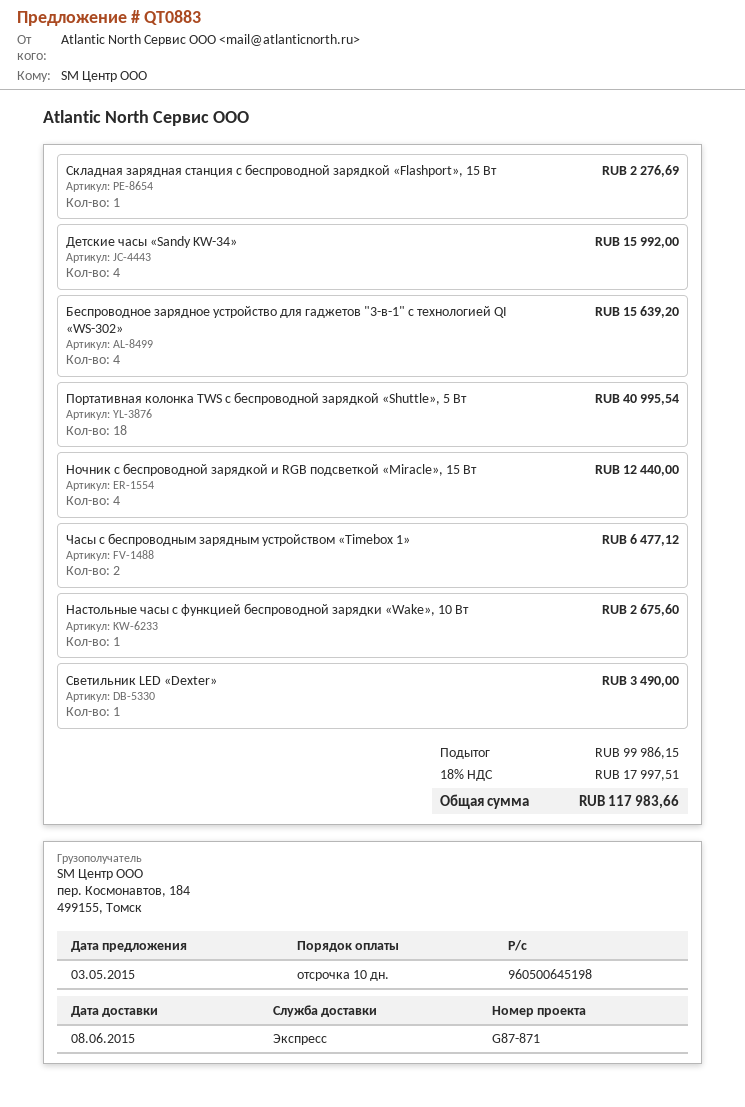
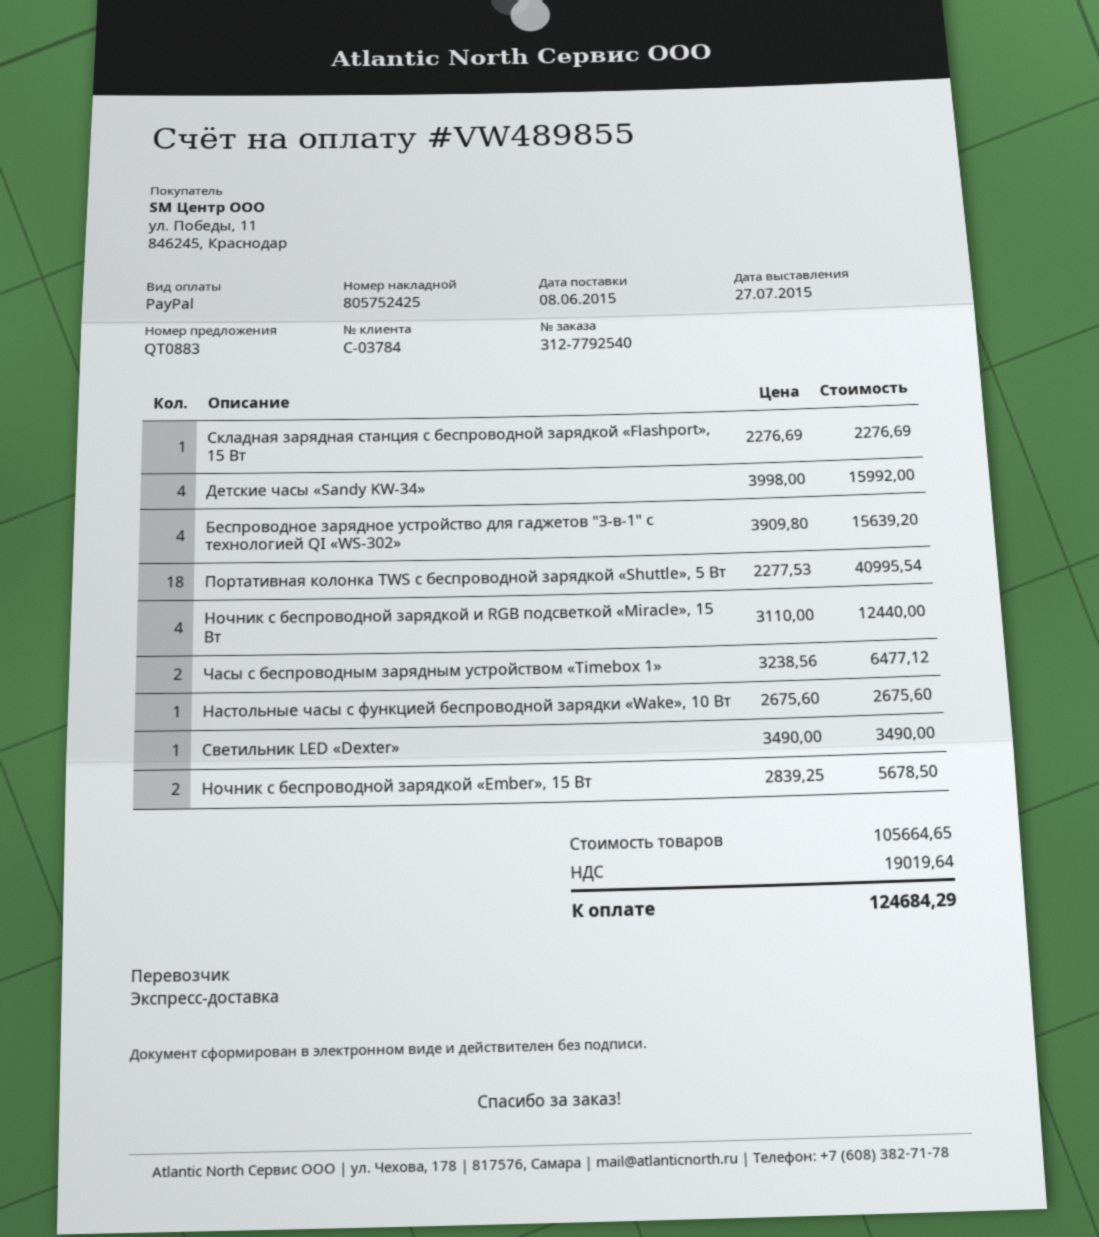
Ночник с беспроводной зарядкой «Ember», 15 Вт: none -> 2 for 5678.50
subtotal: 99986.15 -> 105664.65
tax: 17997.51 -> 19019.64
total: 117983.66 -> 124684.29

